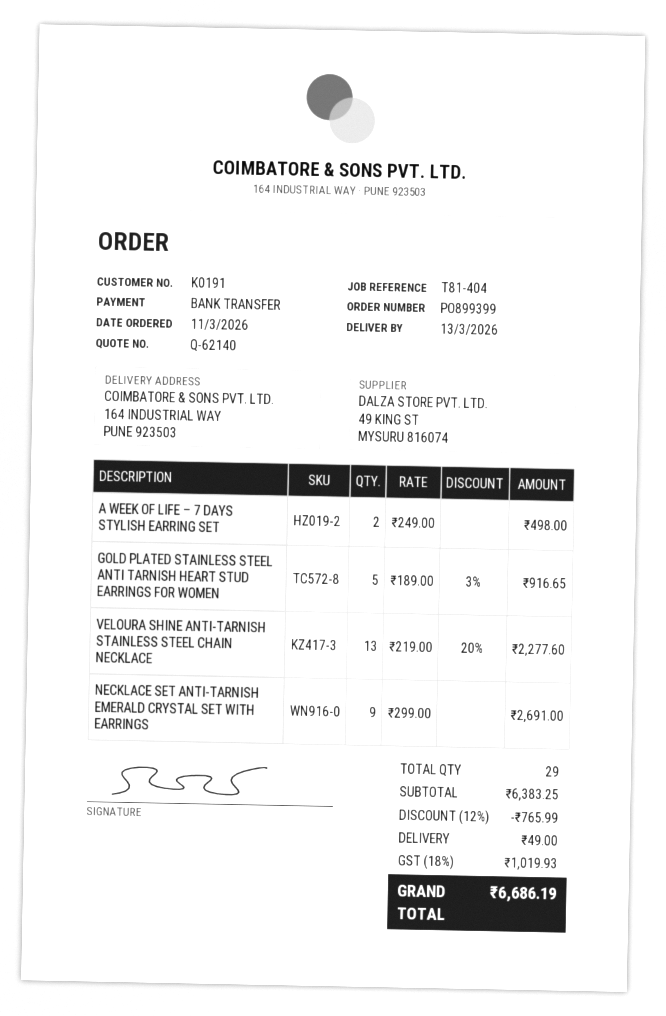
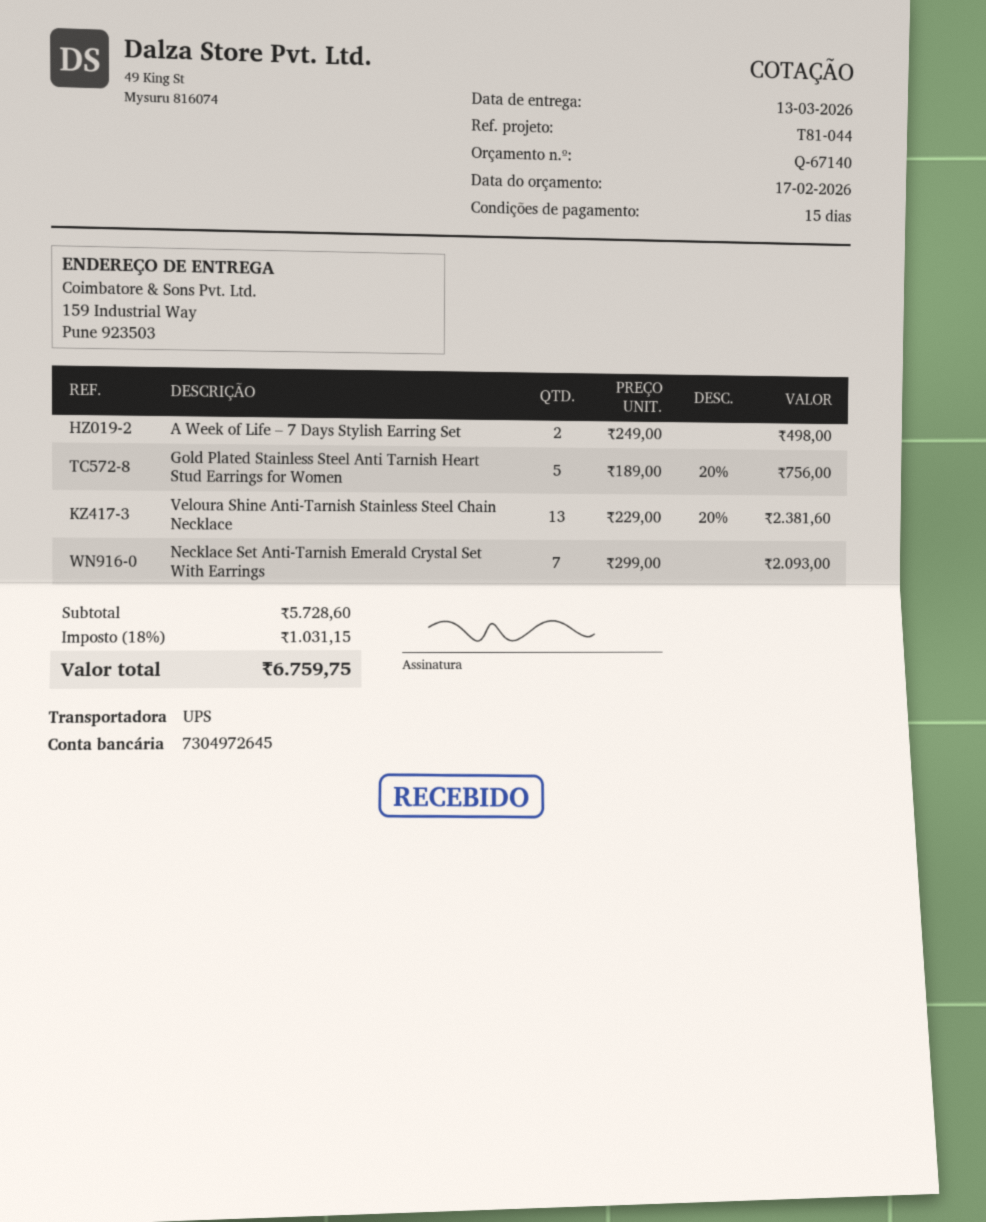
quote number: Q-62140 -> Q-67140
reference: T81-404 -> T81-044
ship to: 164 INDUSTRIAL WAY, PUNE 923503 -> 159 Industrial Way, Pune 923503
GOLD PLATED STAINLESS STEEL ANTI TARNISH HEART STUD EARRINGS FOR WOMEN: 5 x 189.00 - 3% = 916.65 -> 5 x 189.00 - 20% = 756.00
VELOURA SHINE ANTI-TARNISH STAINLESS STEEL CHAIN NECKLACE: 13 x 219.00 - 20% = 2277.60 -> 13 x 229.00 - 20% = 2381.60
NECKLACE SET ANTI-TARNISH EMERALD CRYSTAL SET WITH EARRINGS: 9 x 299.00 = 2691.00 -> 7 x 299.00 = 2093.00
subtotal: 6383.25 -> 5728.60
discount: 12% = 765.99 -> none
shipping: 49.00 -> none
tax: 18% = 1019.93 -> 18% = 1031.15
total: 6686.19 -> 6759.75

